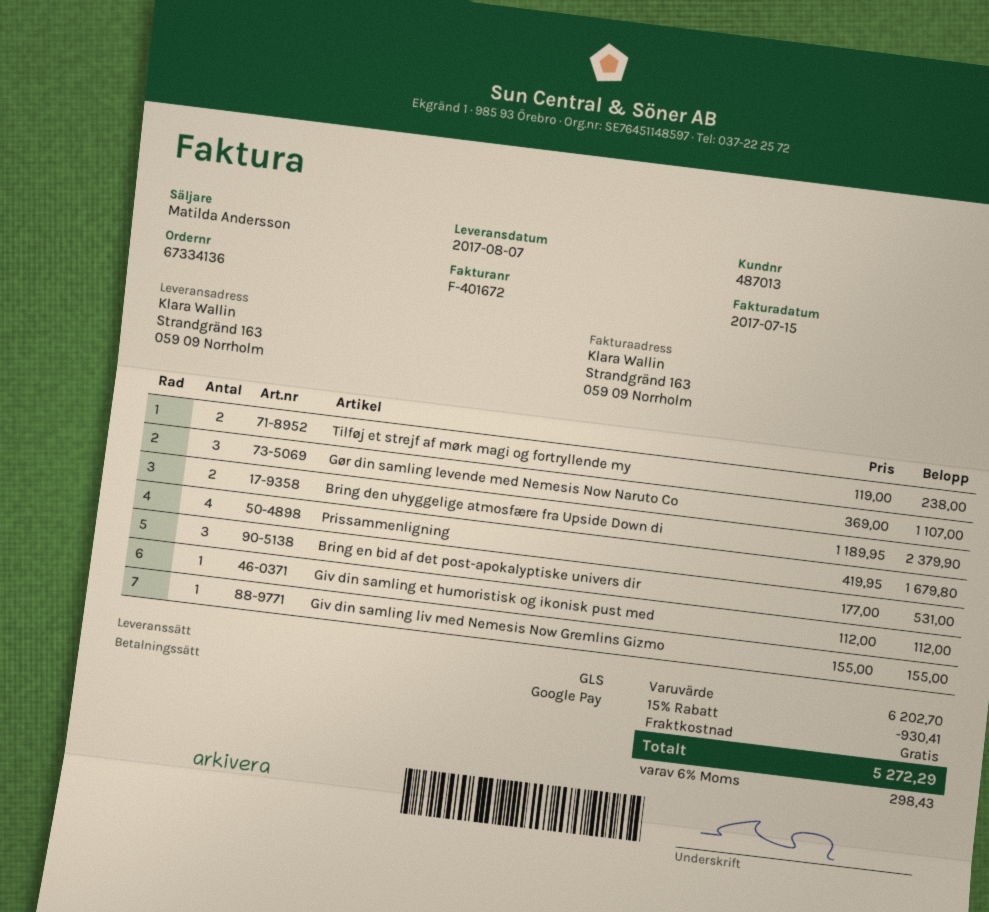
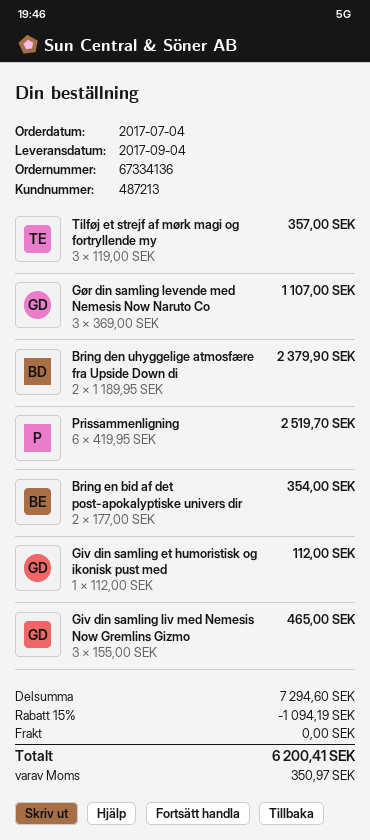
delivery date: 2017-08-07 -> 2017-09-04
customer number: 487013 -> 487213
Tilføj et strejf af mørk magi og fortryllende my: 2 x 119.00 = 238.00 -> 3 x 119.00 = 357.00
Prissammenligning: 4 x 419.95 = 1679.80 -> 6 x 419.95 = 2519.70
Bring en bid af det post-apokalyptiske univers dir: 3 x 177.00 = 531.00 -> 2 x 177.00 = 354.00
Giv din samling liv med Nemesis Now Gremlins Gizmo: 1 x 155.00 = 155.00 -> 3 x 155.00 = 465.00
subtotal: 6202.70 -> 7294.60
discount: 15% = 930.41 -> 15% = 1094.19
tax: 298.43 -> 350.97
total: 5272.29 -> 6200.41

